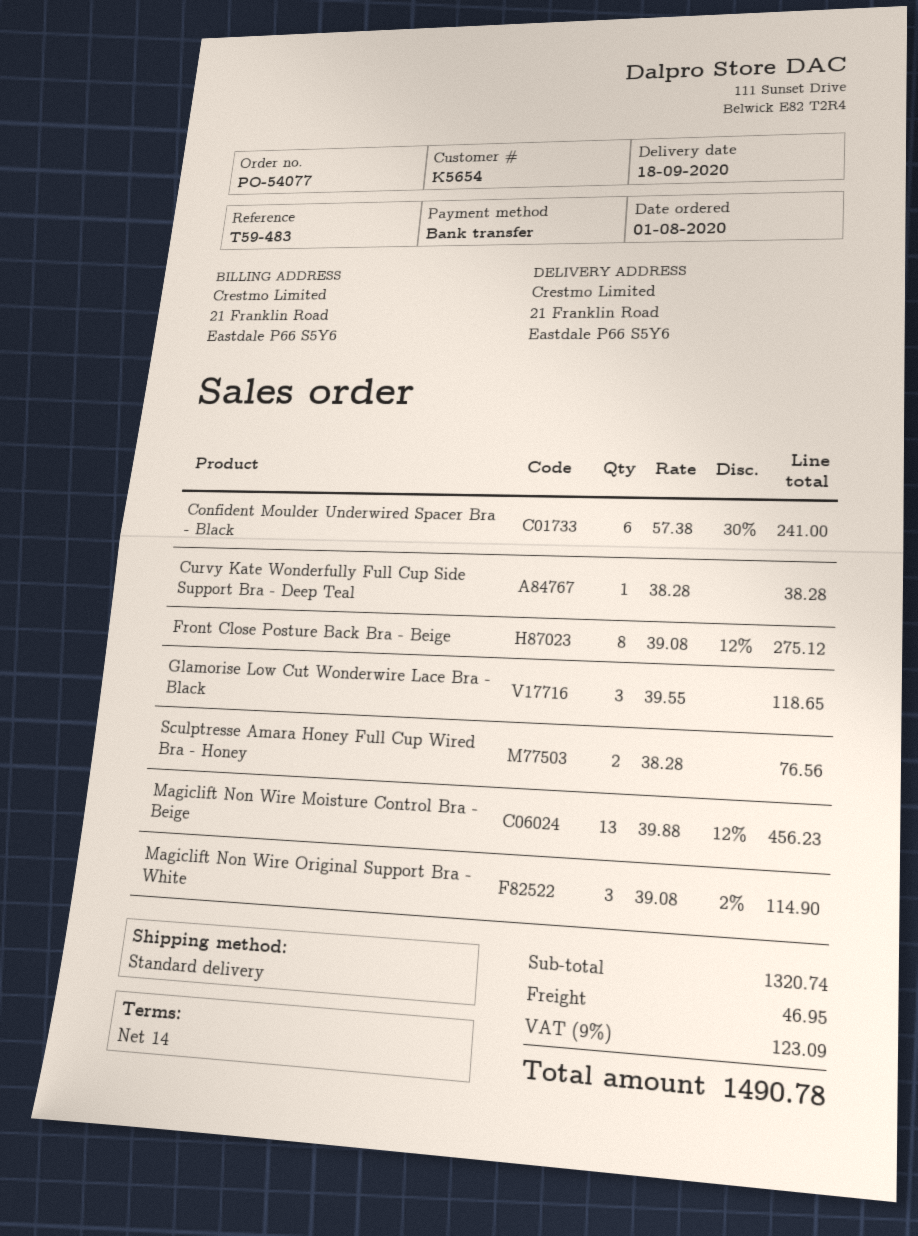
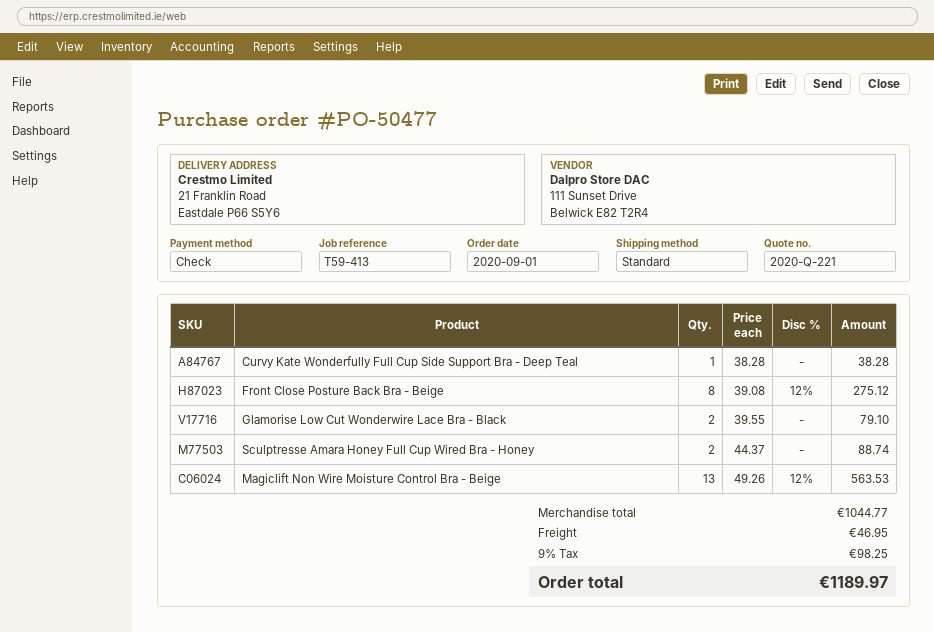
order number: PO-54077 -> PO-50477
order date: 2020-08-01 -> 2020-09-01
reference: T59-483 -> T59-413
payment method: bank transfer -> cheque
Confident Moulder Underwired Spacer Bra - Black: 6 x 57.38 - 30% = 241.00 -> none
Glamorise Low Cut Wonderwire Lace Bra - Black: 3 x 39.55 = 118.65 -> 2 x 39.55 = 79.10
Sculptresse Amara Honey Full Cup Wired Bra - Honey: 2 x 38.28 = 76.56 -> 2 x 44.37 = 88.74
Magiclift Non Wire Moisture Control Bra - Beige: 13 x 39.88 - 12% = 456.23 -> 13 x 49.26 - 12% = 563.53
Magiclift Non Wire Original Support Bra - White: 3 x 39.08 - 2% = 114.90 -> none
subtotal: 1320.74 -> 1044.77
tax: 9% = 123.09 -> 9% = 98.25
total: 1490.78 -> 1189.97

